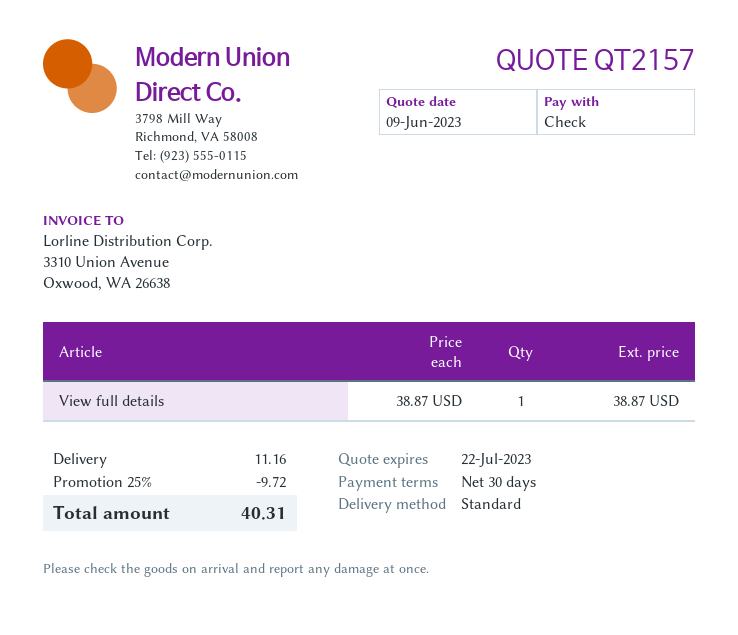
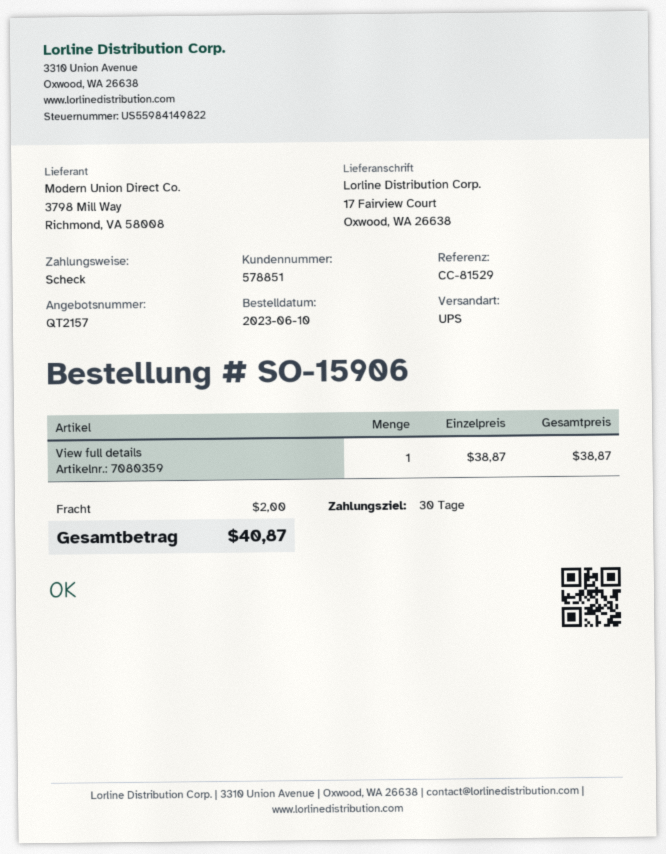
shipping method: standard -> UPS
discount: 25% = 9.72 -> none
shipping: 11.16 -> 2.00
total: 40.31 -> 40.87

